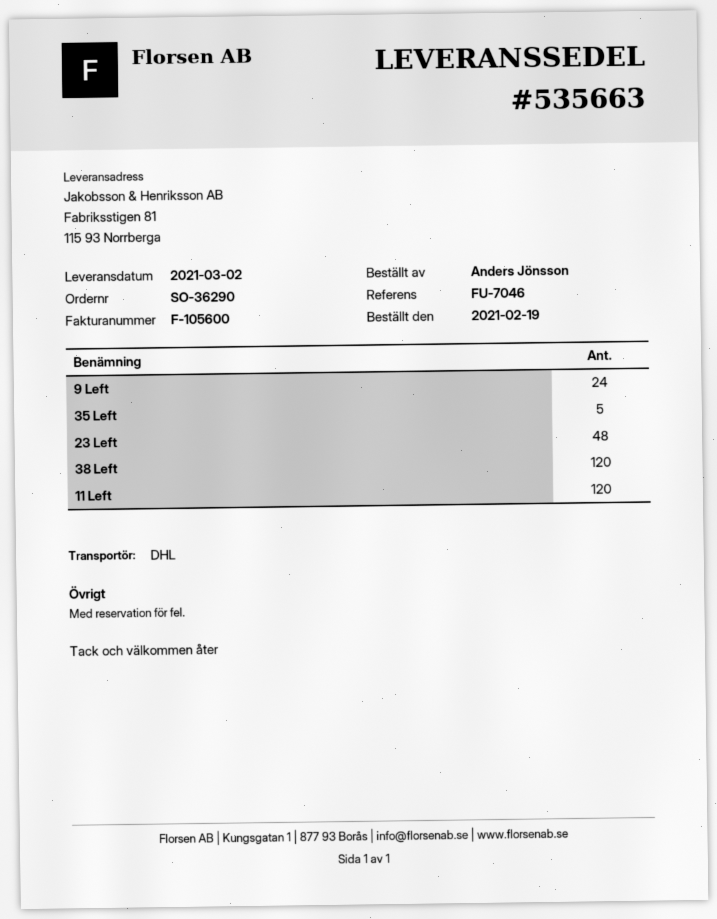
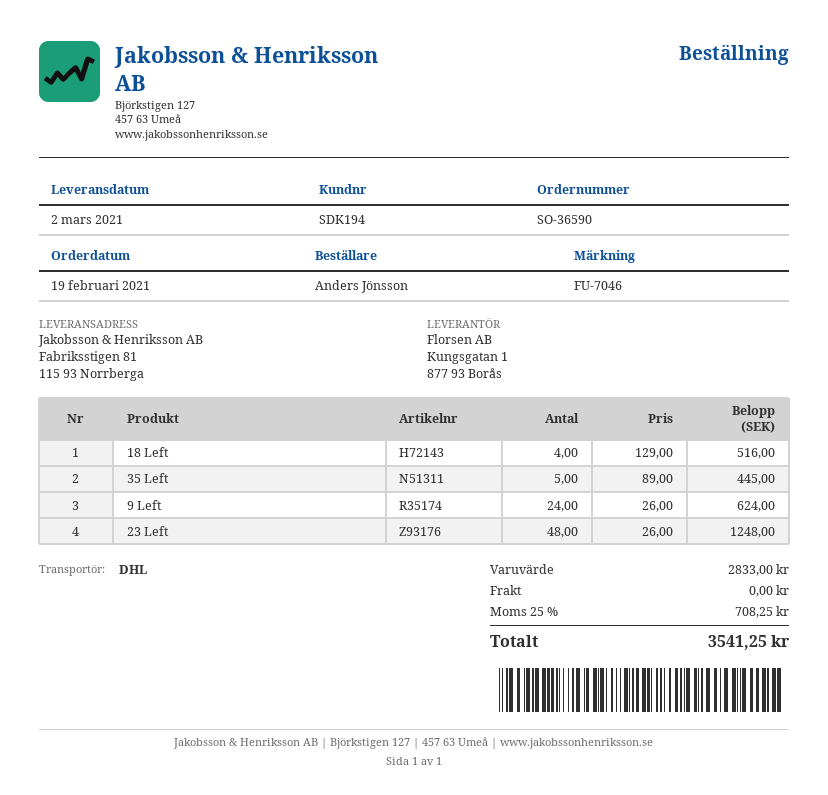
order number: SO-36290 -> SO-36590
38 Left: 120 -> none
11 Left: 120 -> none
18 Left: none -> 4

